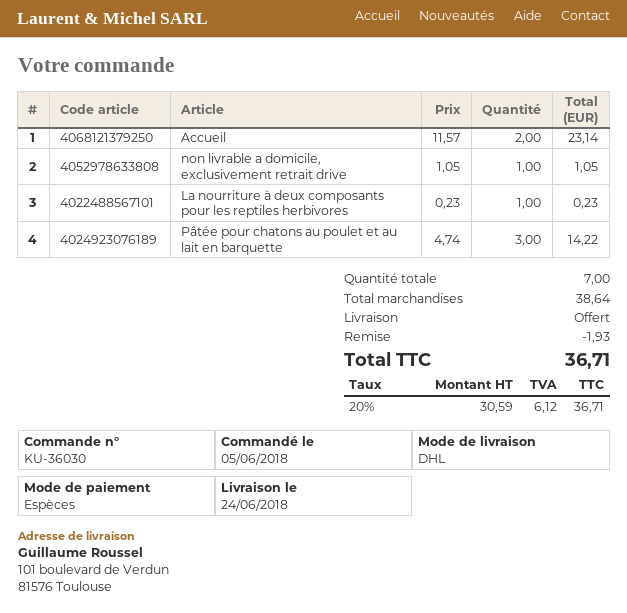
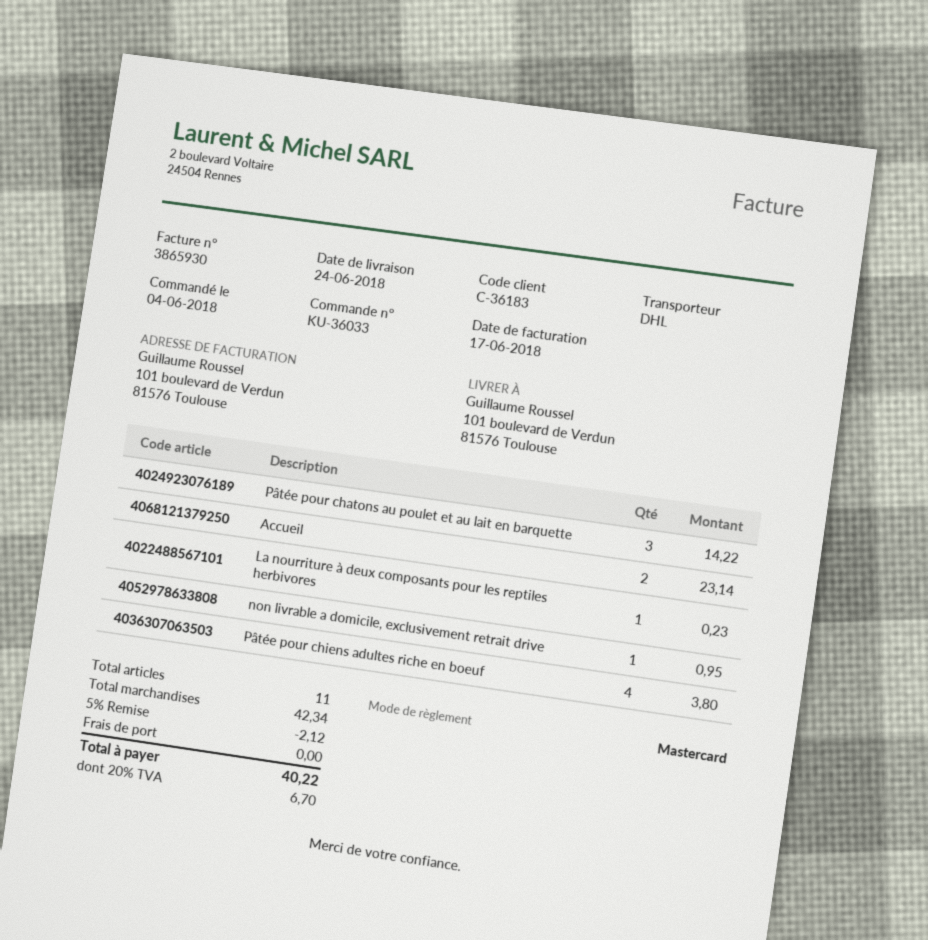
order number: KU-36030 -> KU-36033
order date: 2018-06-05 -> 2018-06-04
payment method: cash -> Mastercard
non livrable a domicile, exclusivement retrait drive: 1 for 1.05 -> 1 for 0.95
Pâtée pour chiens adultes riche en boeuf: none -> 4 for 3.80
total quantity: 7 -> 11
subtotal: 38.64 -> 42.34
discount: 1.93 -> 2.12
tax: 20% = 6.12 -> 20% = 6.70
total: 36.71 -> 40.22

